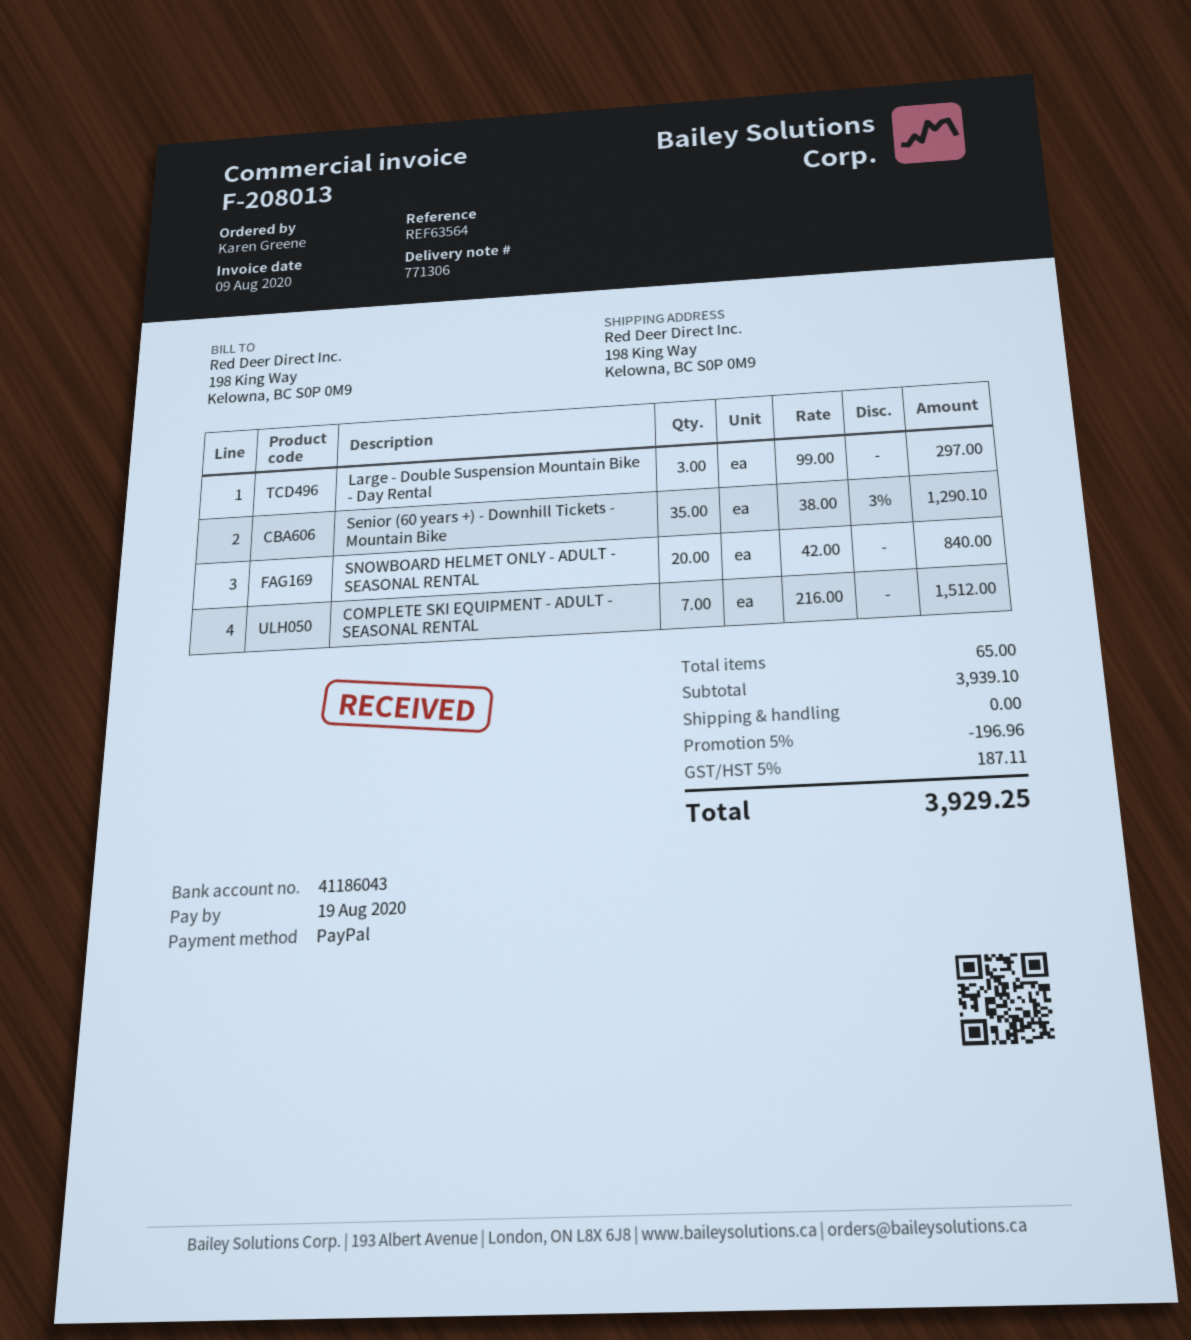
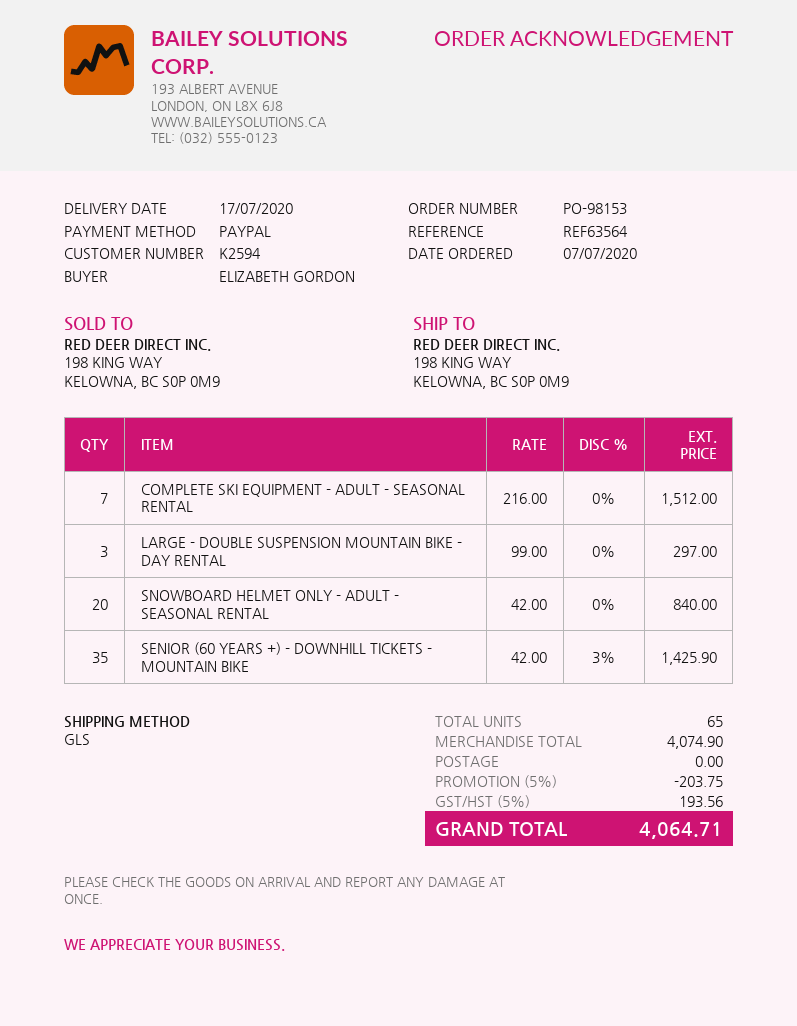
ordered by: Karen Greene -> ELIZABETH GORDON
Senior (60 years +) - Downhill Tickets - Mountain Bike: 35 x 38.00 - 3% = 1290.10 -> 35 x 42.00 - 3% = 1425.90
subtotal: 3939.10 -> 4074.90
discount: 5% = 196.96 -> 5% = 203.75
tax: 5% = 187.11 -> 5% = 193.56
total: 3929.25 -> 4064.71

